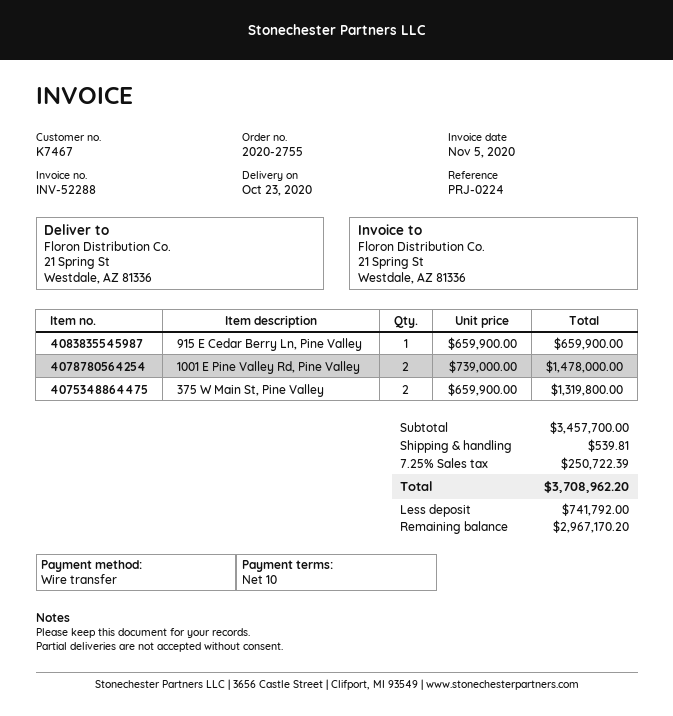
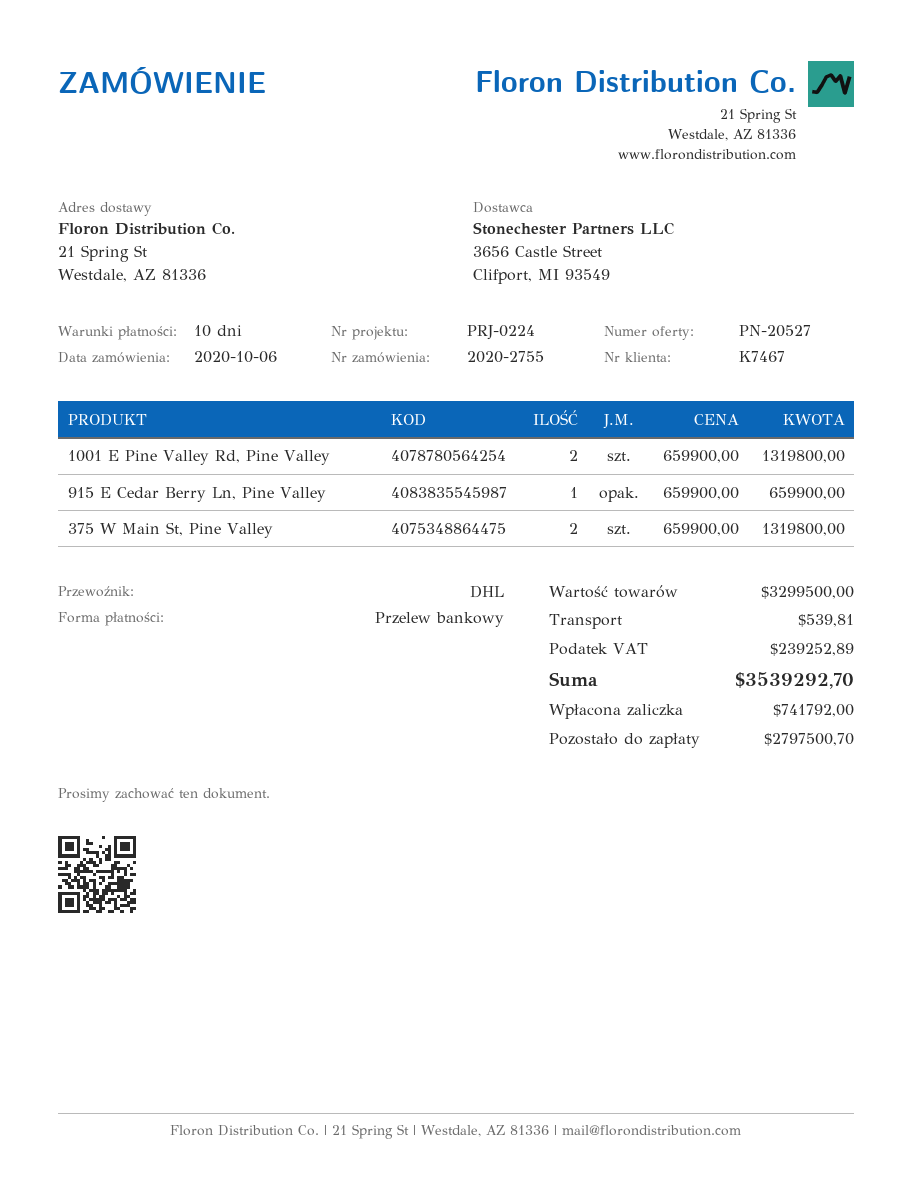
1001 E Pine Valley Rd, Pine Valley: 2 x 739000.00 = 1478000.00 -> 2 x 659900.00 = 1319800.00
subtotal: 3457700.00 -> 3299500.00
tax: 250722.39 -> 239252.89
total: 3708962.20 -> 3539292.70
balance: 2967170.20 -> 2797500.70

